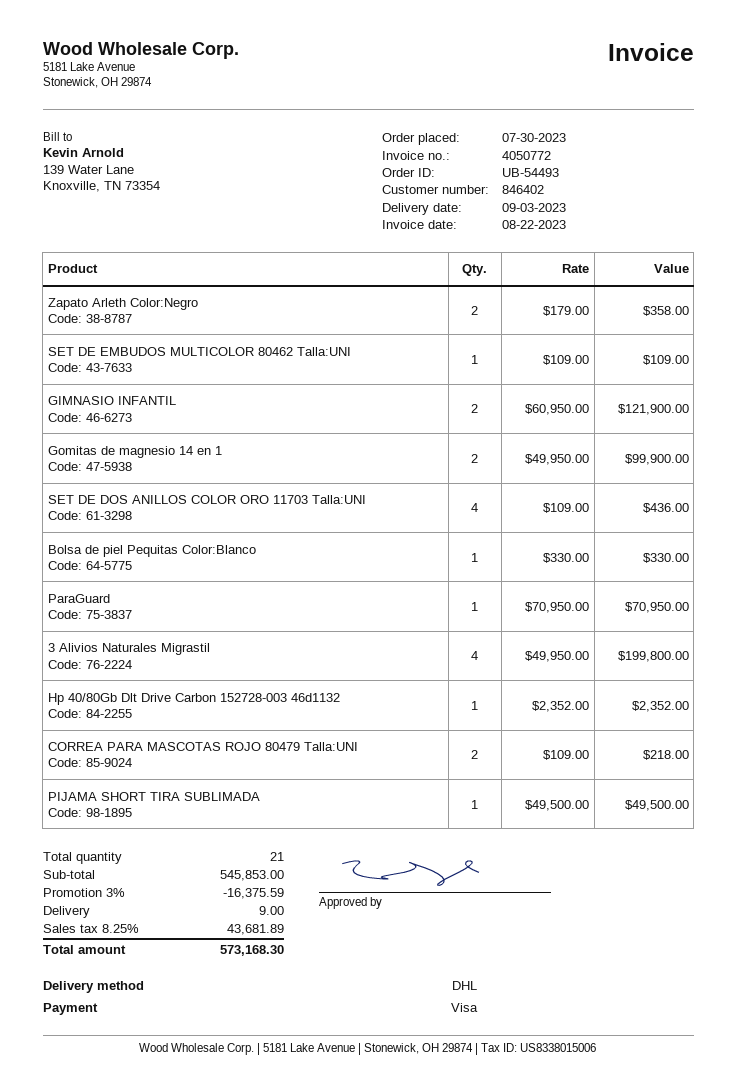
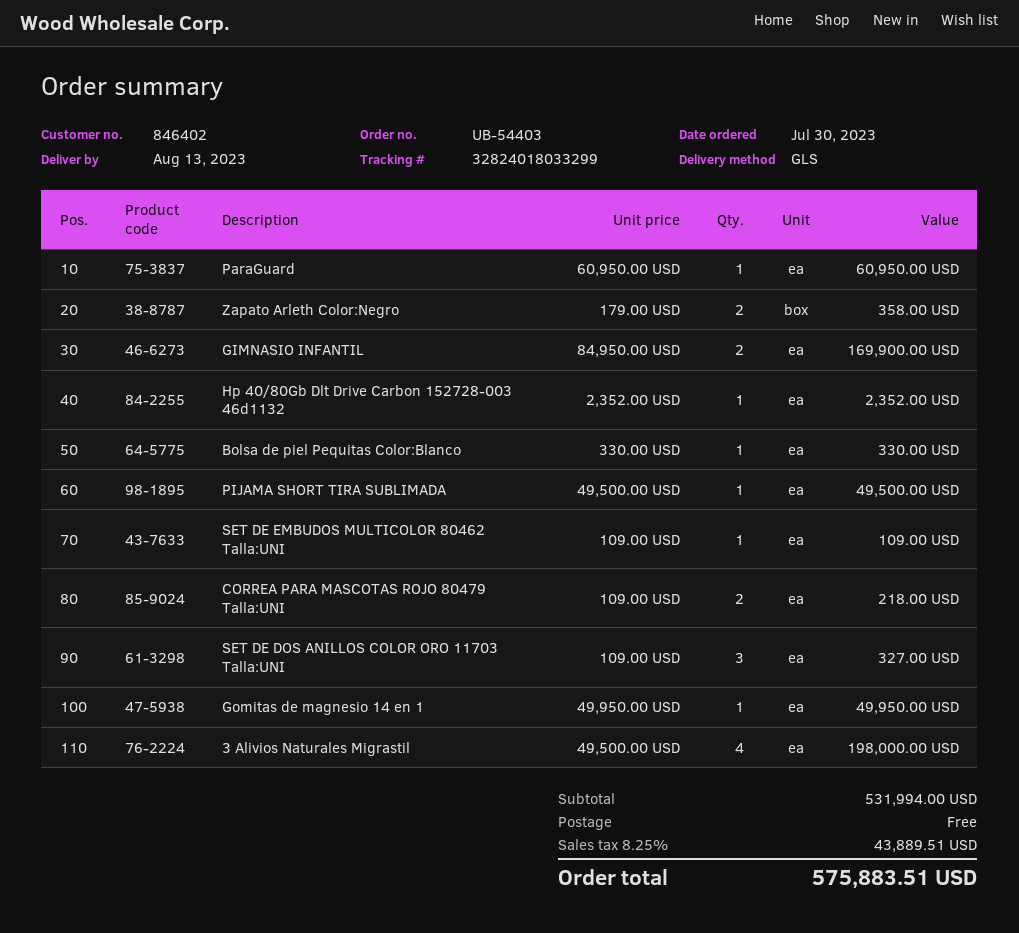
order number: UB-54493 -> UB-54403
delivery date: 2023-09-03 -> 2023-08-13
shipping method: DHL -> GLS
GIMNASIO INFANTIL: 2 x 60950.00 = 121900.00 -> 2 x 84950.00 = 169900.00
Gomitas de magnesio 14 en 1: 2 x 49950.00 = 99900.00 -> 1 x 49950.00 = 49950.00
SET DE DOS ANILLOS COLOR ORO 11703 Talla:UNI: 4 x 109.00 = 436.00 -> 3 x 109.00 = 327.00
ParaGuard: 1 x 70950.00 = 70950.00 -> 1 x 60950.00 = 60950.00
3 Alivios Naturales Migrastil: 4 x 49950.00 = 199800.00 -> 4 x 49500.00 = 198000.00
subtotal: 545853.00 -> 531994.00
discount: 3% = 16375.59 -> none
shipping: 9.00 -> 0.00
tax: 8.25% = 43681.89 -> 8.25% = 43889.51
total: 573168.30 -> 575883.51

